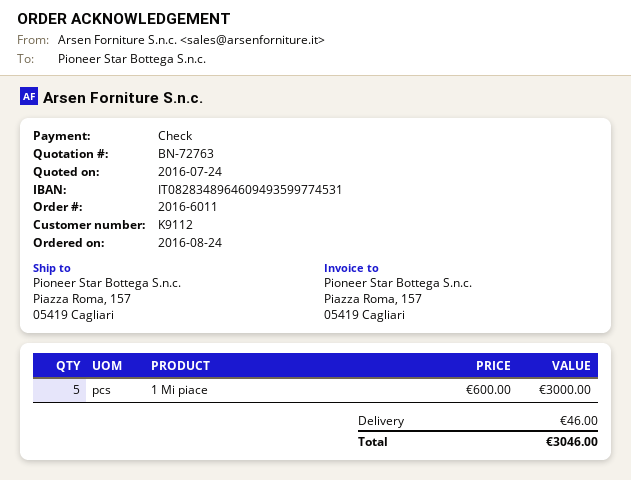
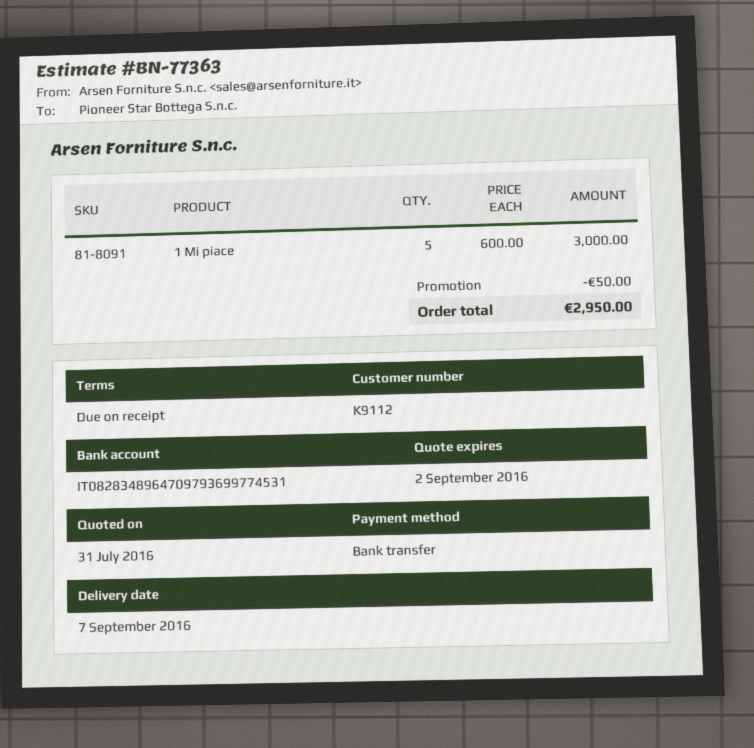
quote number: BN-72763 -> BN-77363
quote date: 2016-07-24 -> 2016-07-31
payment method: cheque -> bank transfer
bank account: IT0828348964609493599774531 -> IT0828348964709793699774531
discount: none -> 50.00
shipping: 46.00 -> none
total: 3046.00 -> 2950.00

